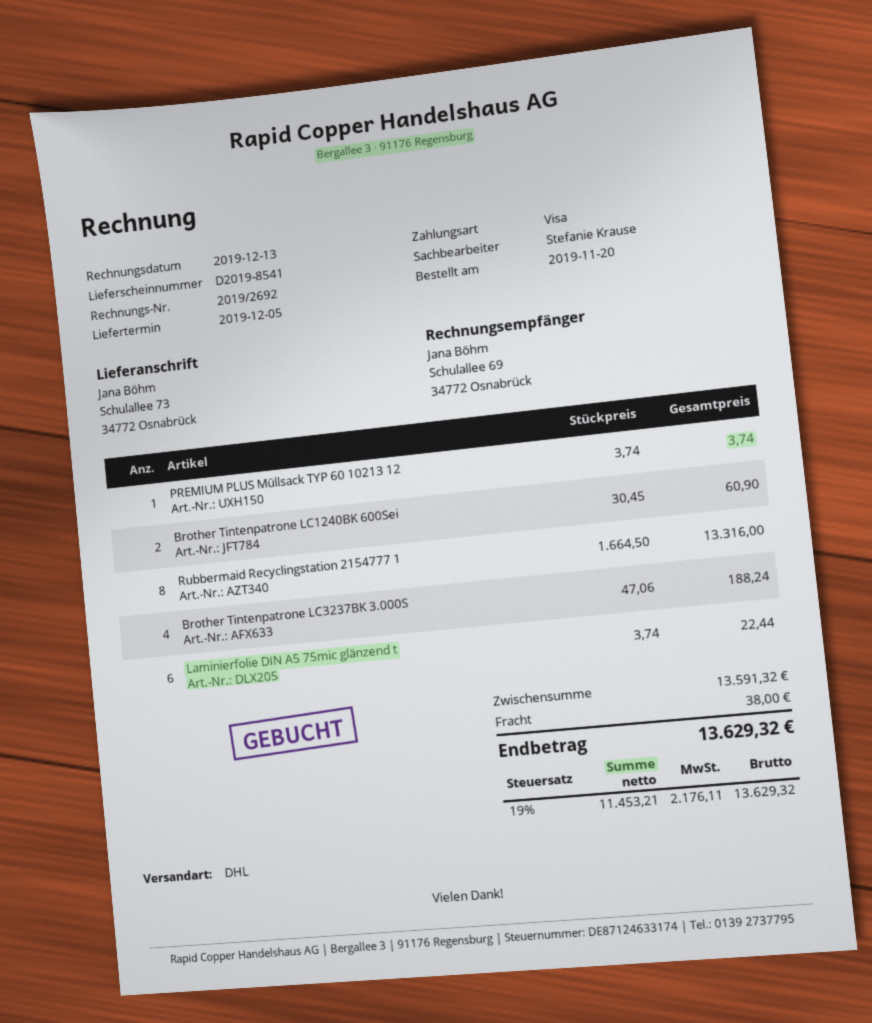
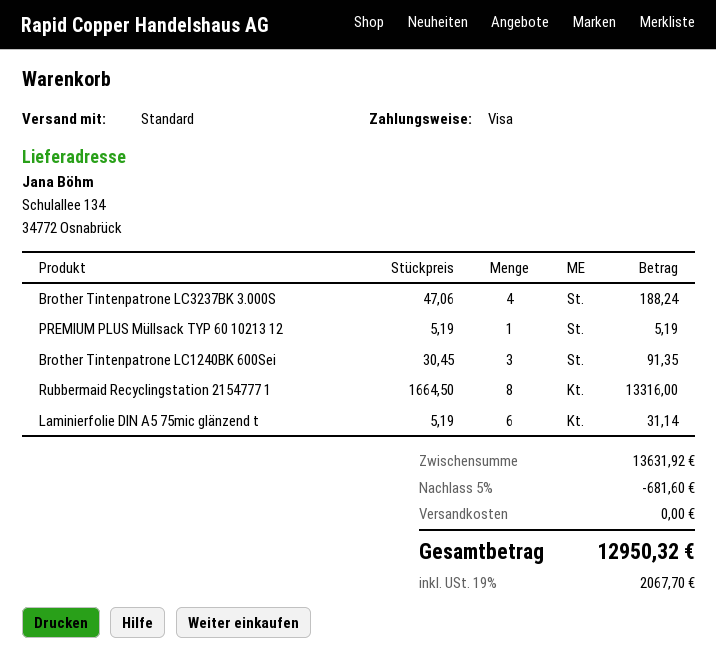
shipping method: DHL -> standard
ship to: Schulallee 73, 34772 Osnabrück -> Schulallee 134, 34772 Osnabrück
PREMIUM PLUS Müllsack TYP 60 10213 12: 1 x 3.74 = 3.74 -> 1 x 5.19 = 5.19
Brother Tintenpatrone LC1240BK 600Sei: 2 x 30.45 = 60.90 -> 3 x 30.45 = 91.35
Laminierfolie DIN A5 75mic glänzend t: 6 x 3.74 = 22.44 -> 6 x 5.19 = 31.14
subtotal: 13591.32 -> 13631.92
discount: none -> 5% = 681.60
shipping: 38.00 -> 0.00
tax: 19% = 2176.11 -> 19% = 2067.70
total: 13629.32 -> 12950.32

